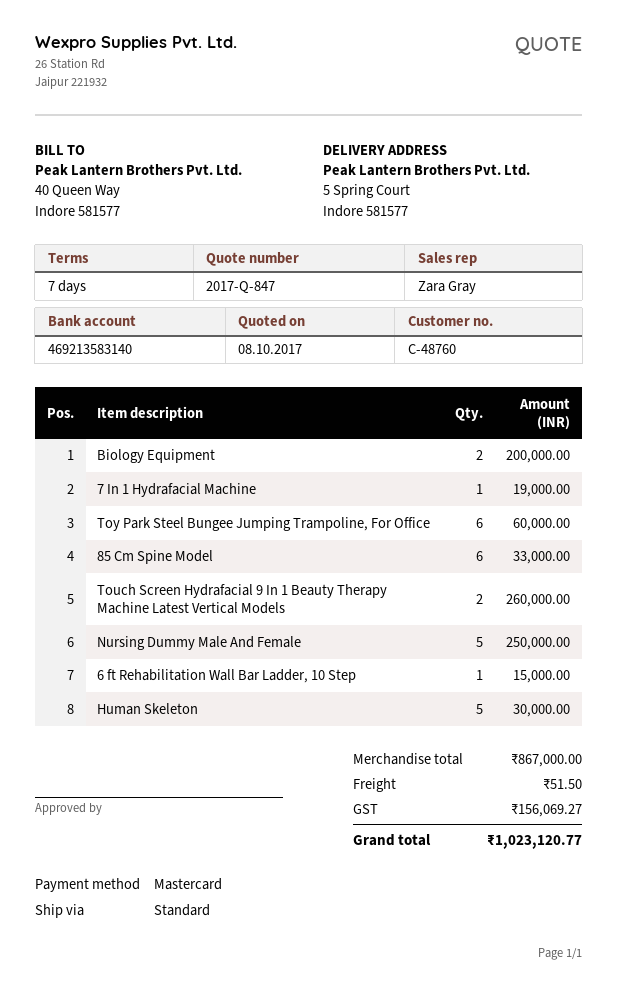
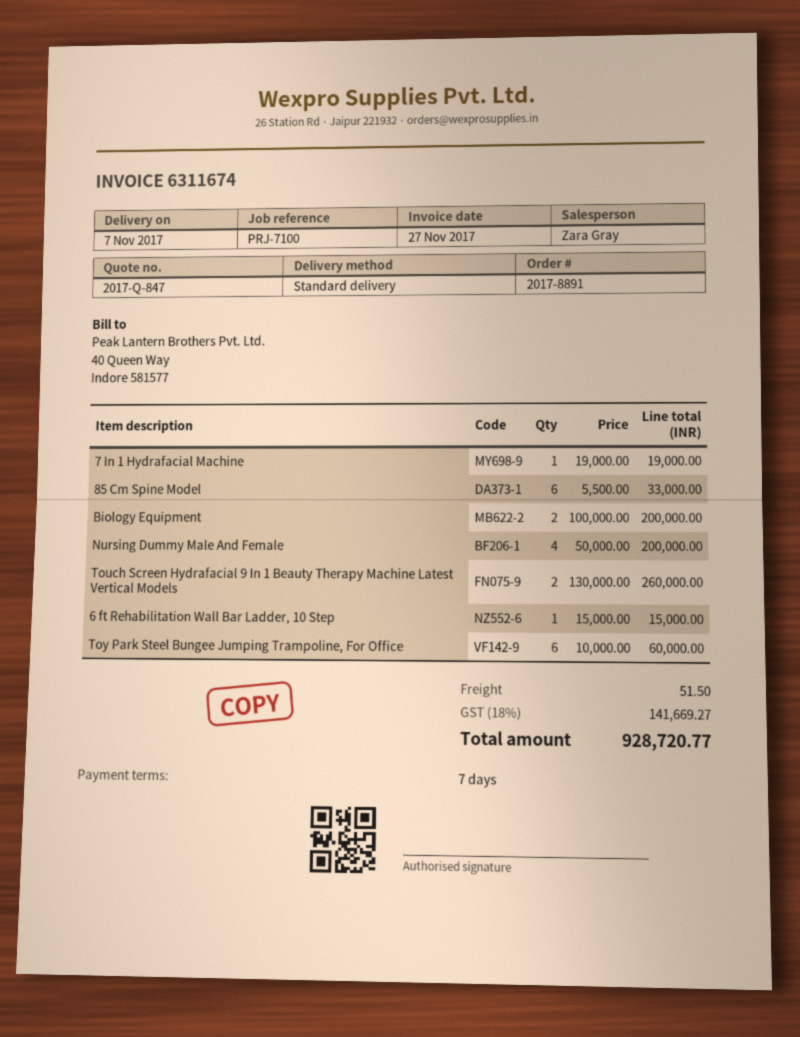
Nursing Dummy Male And Female: 5 for 250000.00 -> 4 for 200000.00
Human Skeleton: 5 for 30000.00 -> none
tax: 156069.27 -> 141669.27
total: 1023120.77 -> 928720.77

